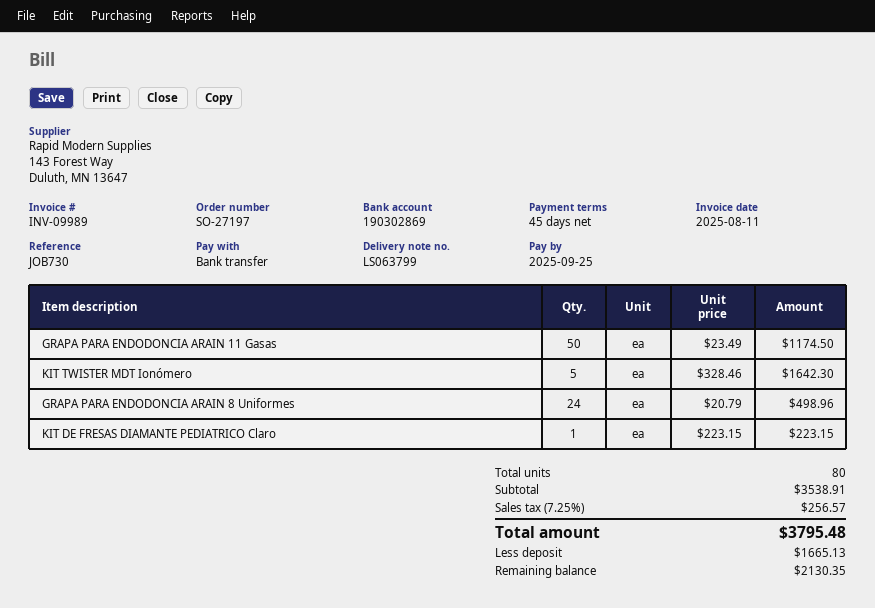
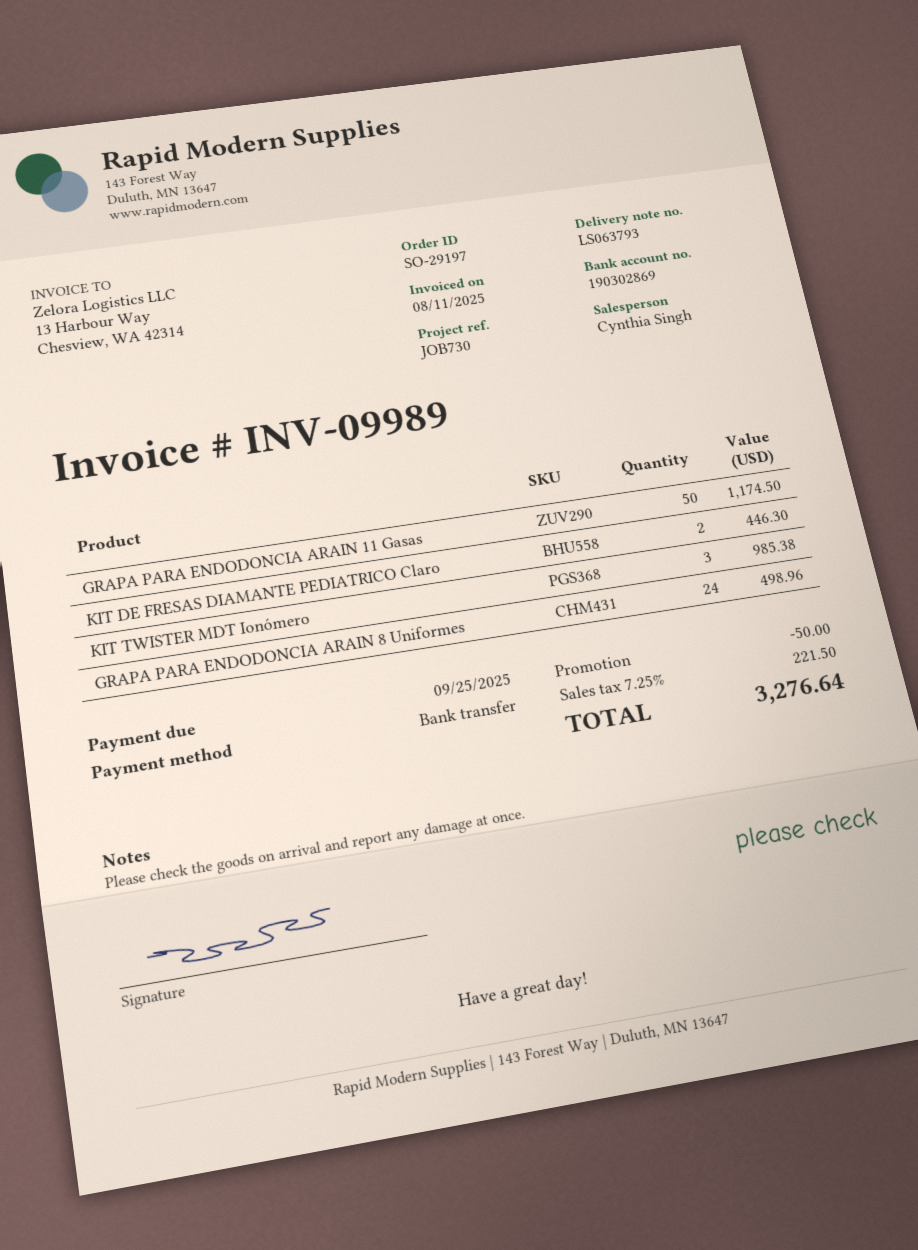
order number: SO-27197 -> SO-29197
delivery note number: LS063799 -> LS063793
KIT TWISTER MDT Ionómero: 5 for 1642.30 -> 3 for 985.38
KIT DE FRESAS DIAMANTE PEDIATRICO Claro: 1 for 223.15 -> 2 for 446.30
discount: none -> 50.00
tax: 7.25% = 256.57 -> 7.25% = 221.50
total: 3795.48 -> 3276.64

